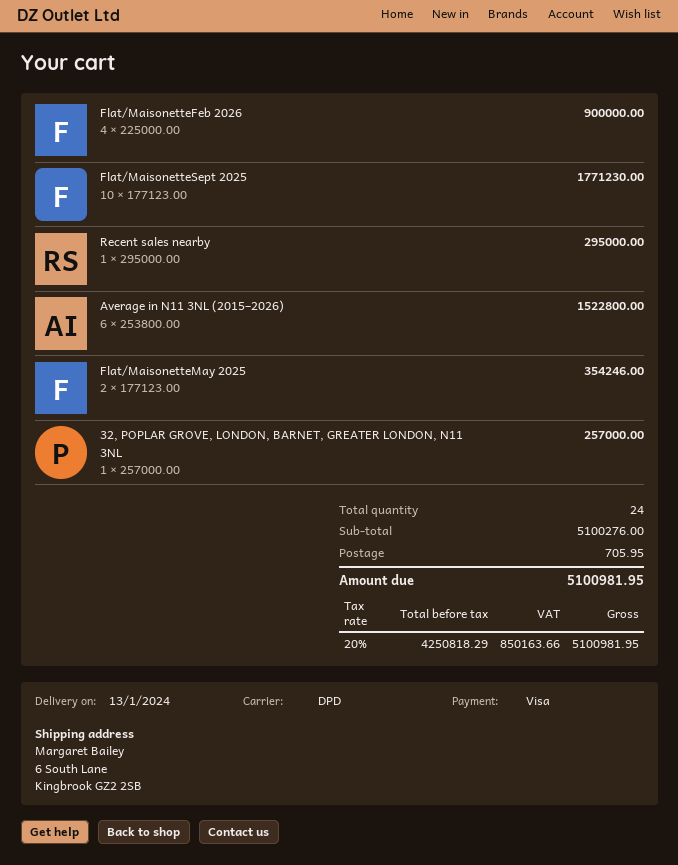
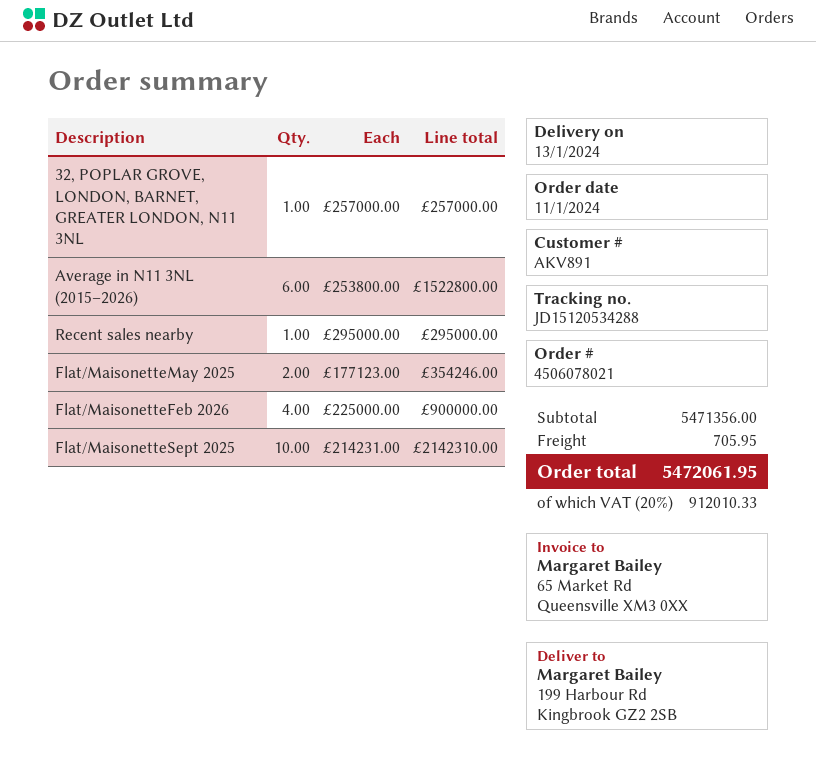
ship to: 6 South Lane, Kingbrook GZ2 2SB -> 199 Harbour Rd, Kingbrook GZ2 2SB
Flat/MaisonetteSept 2025: 10 x 177123.00 = 1771230.00 -> 10 x 214231.00 = 2142310.00
subtotal: 5100276.00 -> 5471356.00
tax: 20% = 850163.66 -> 20% = 912010.33
total: 5100981.95 -> 5472061.95

